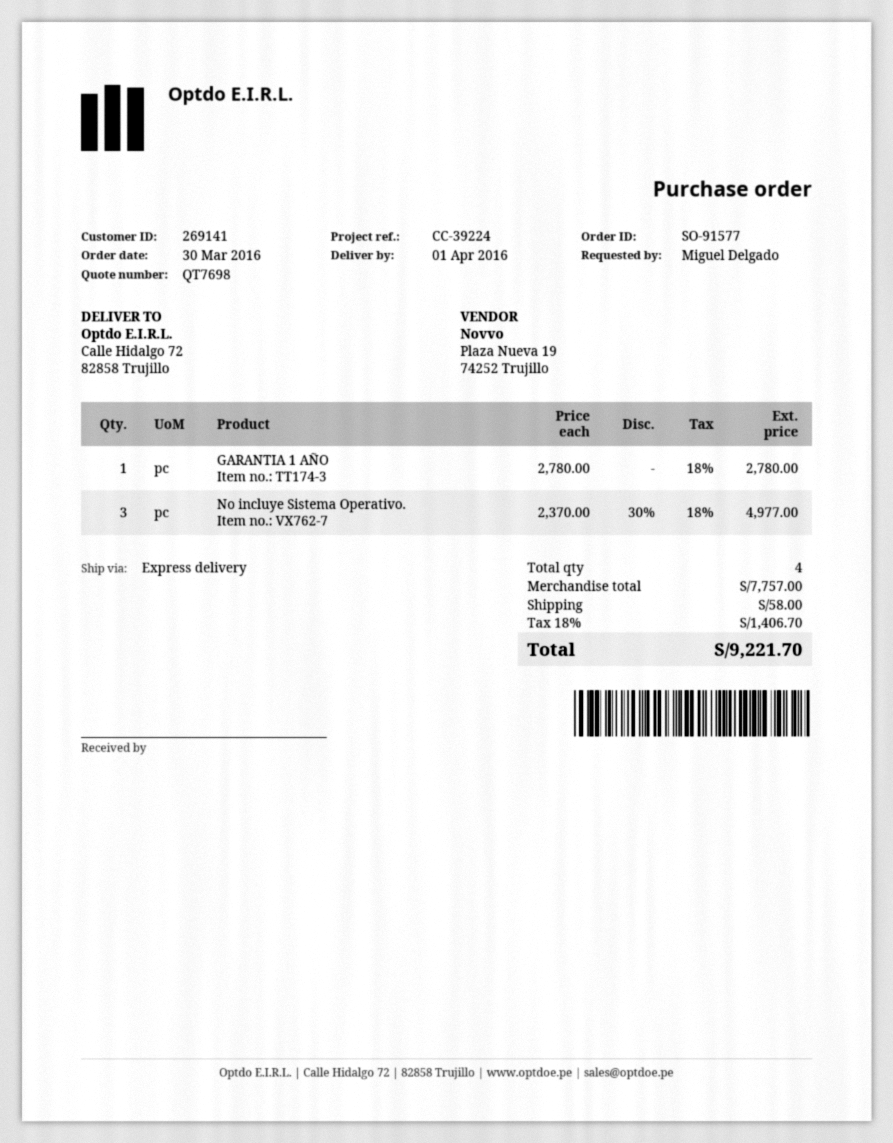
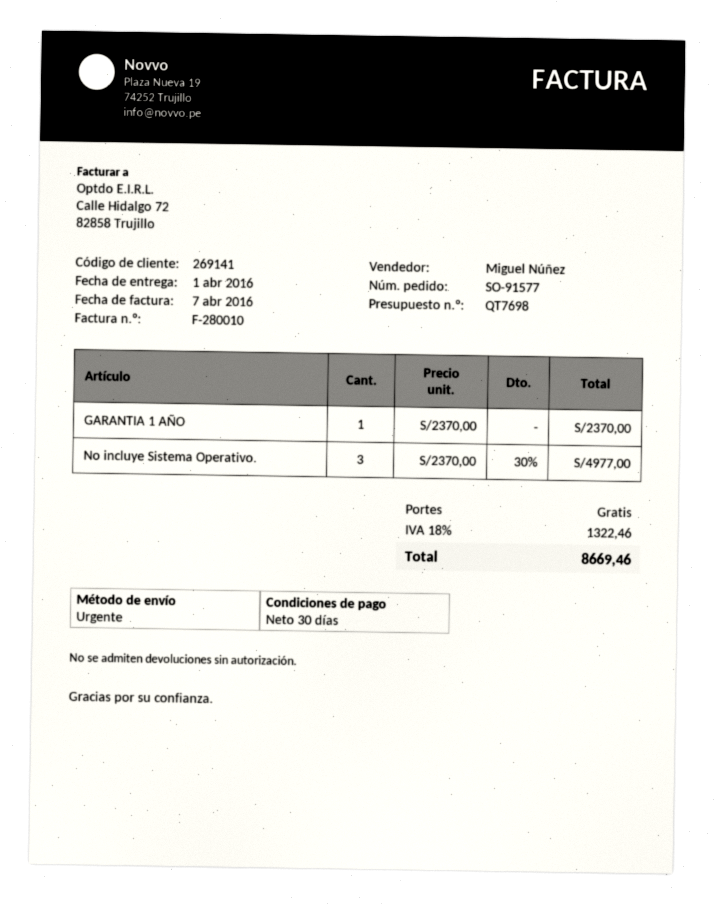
GARANTIA 1 AÑO: 1 x 2780.00 = 2780.00 -> 1 x 2370.00 = 2370.00
shipping: 58.00 -> 0.00
tax: 18% = 1406.70 -> 18% = 1322.46
total: 9221.70 -> 8669.46

